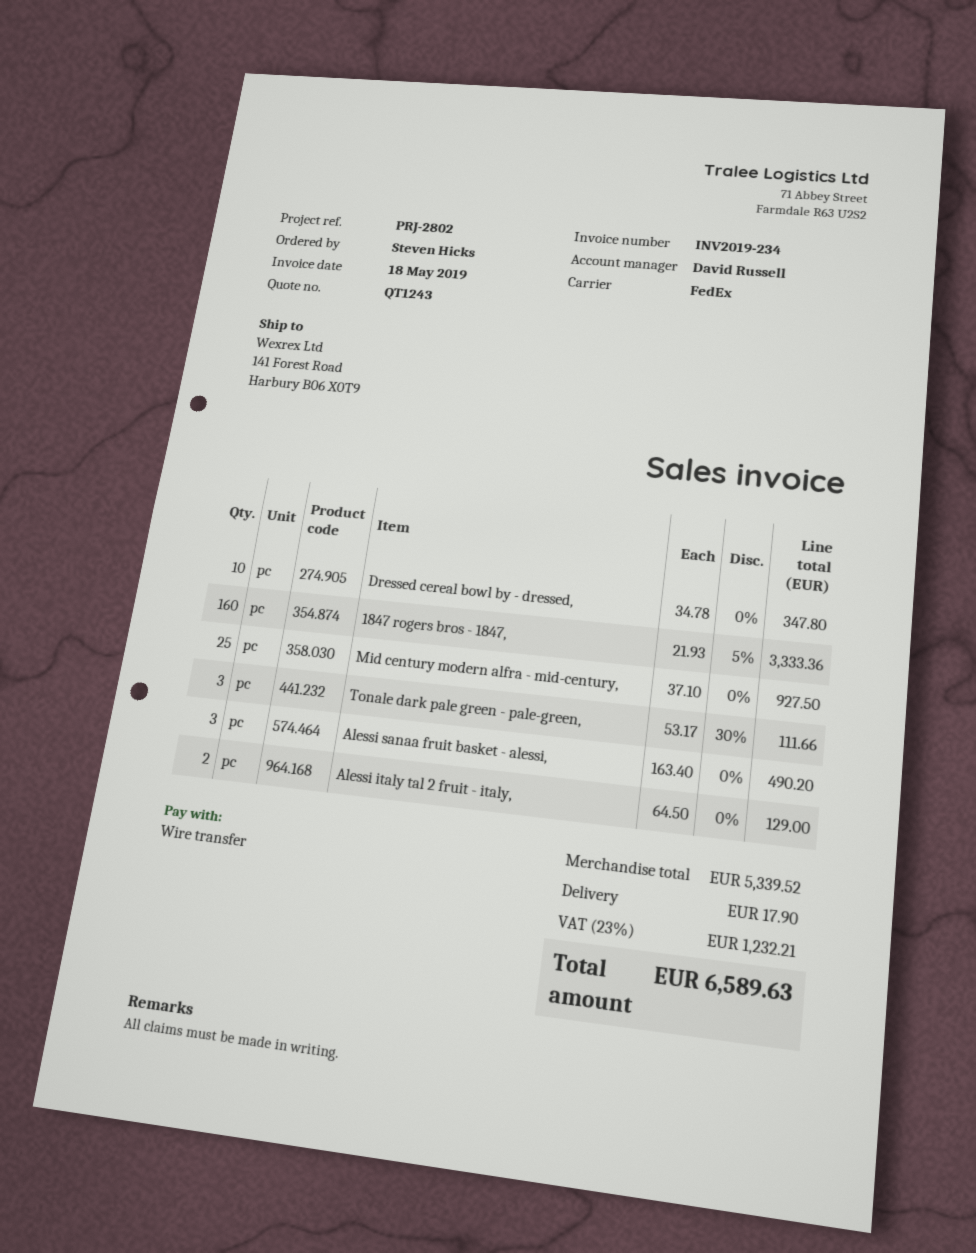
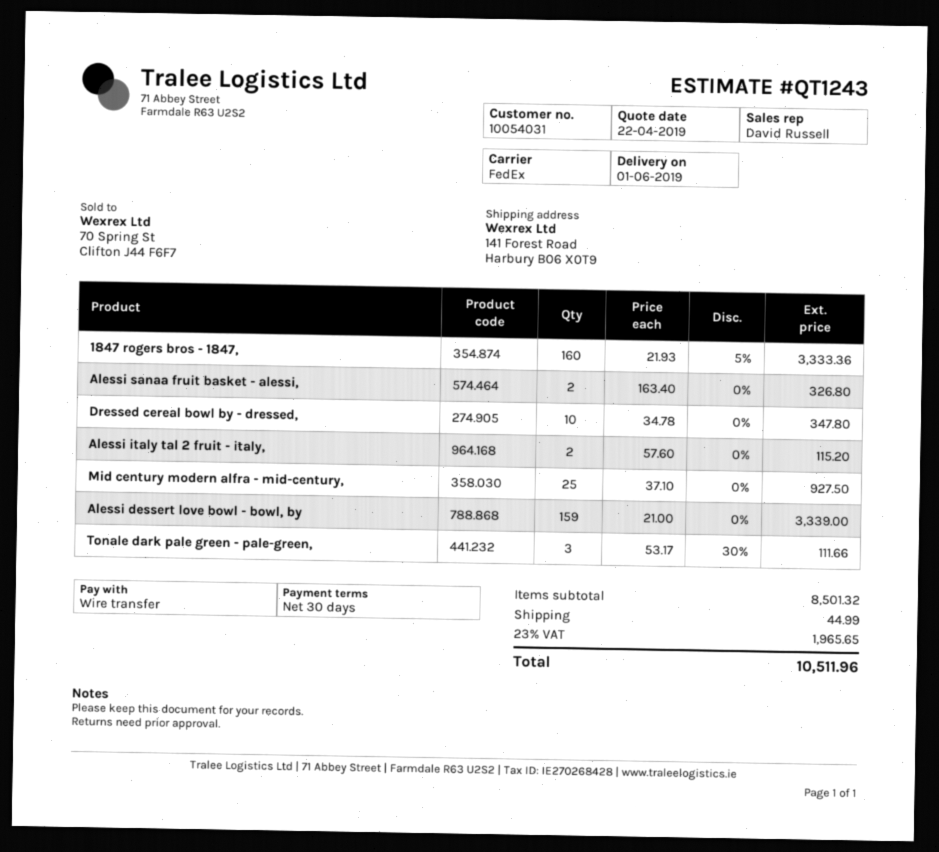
Alessi sanaa fruit basket - alessi,: 3 x 163.40 = 490.20 -> 2 x 163.40 = 326.80
Alessi italy tal 2 fruit - italy,: 2 x 64.50 = 129.00 -> 2 x 57.60 = 115.20
Alessi dessert love bowl - bowl, by: none -> 159 x 21.00 = 3339.00
subtotal: 5339.52 -> 8501.32
shipping: 17.90 -> 44.99
tax: 23% = 1232.21 -> 23% = 1965.65
total: 6589.63 -> 10511.96

